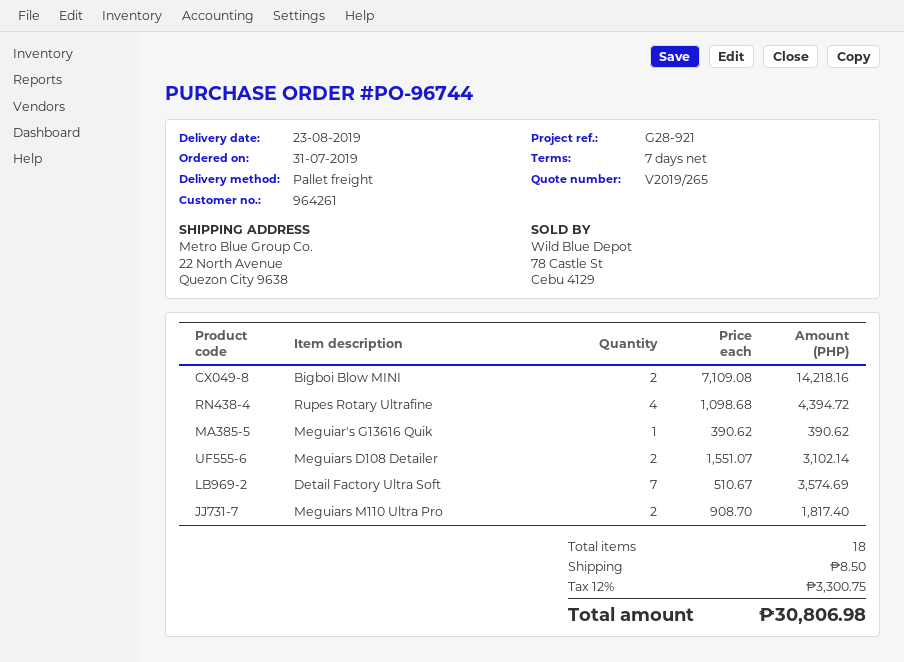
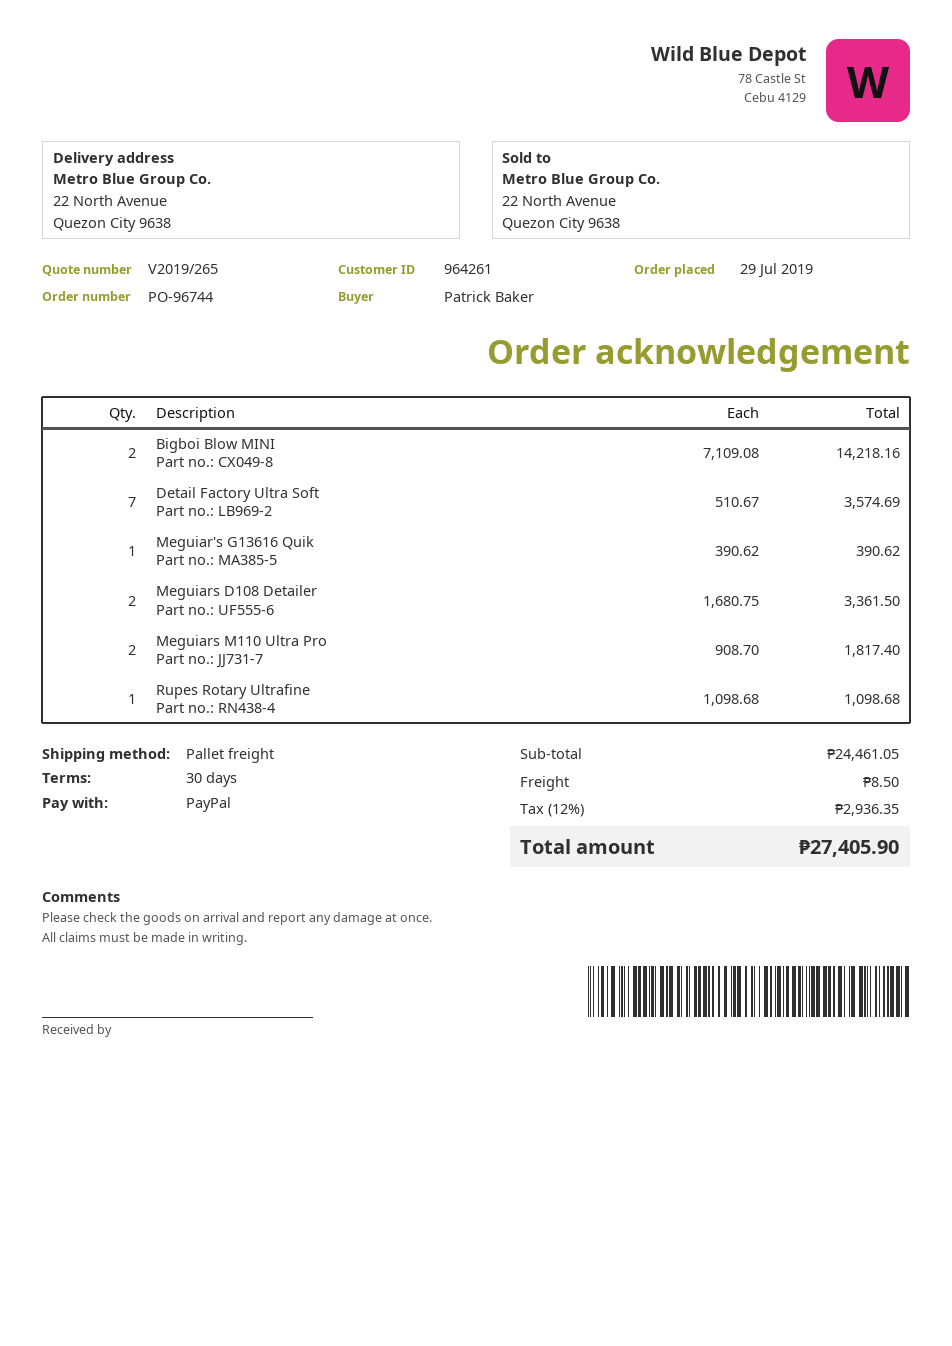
order date: 2019-07-31 -> 2019-07-29
payment terms: 7 days -> 30 days
Rupes Rotary Ultrafine: 4 x 1098.68 = 4394.72 -> 1 x 1098.68 = 1098.68
Meguiars D108 Detailer: 2 x 1551.07 = 3102.14 -> 2 x 1680.75 = 3361.50
tax: 12% = 3300.75 -> 12% = 2936.35
total: 30806.98 -> 27405.90

